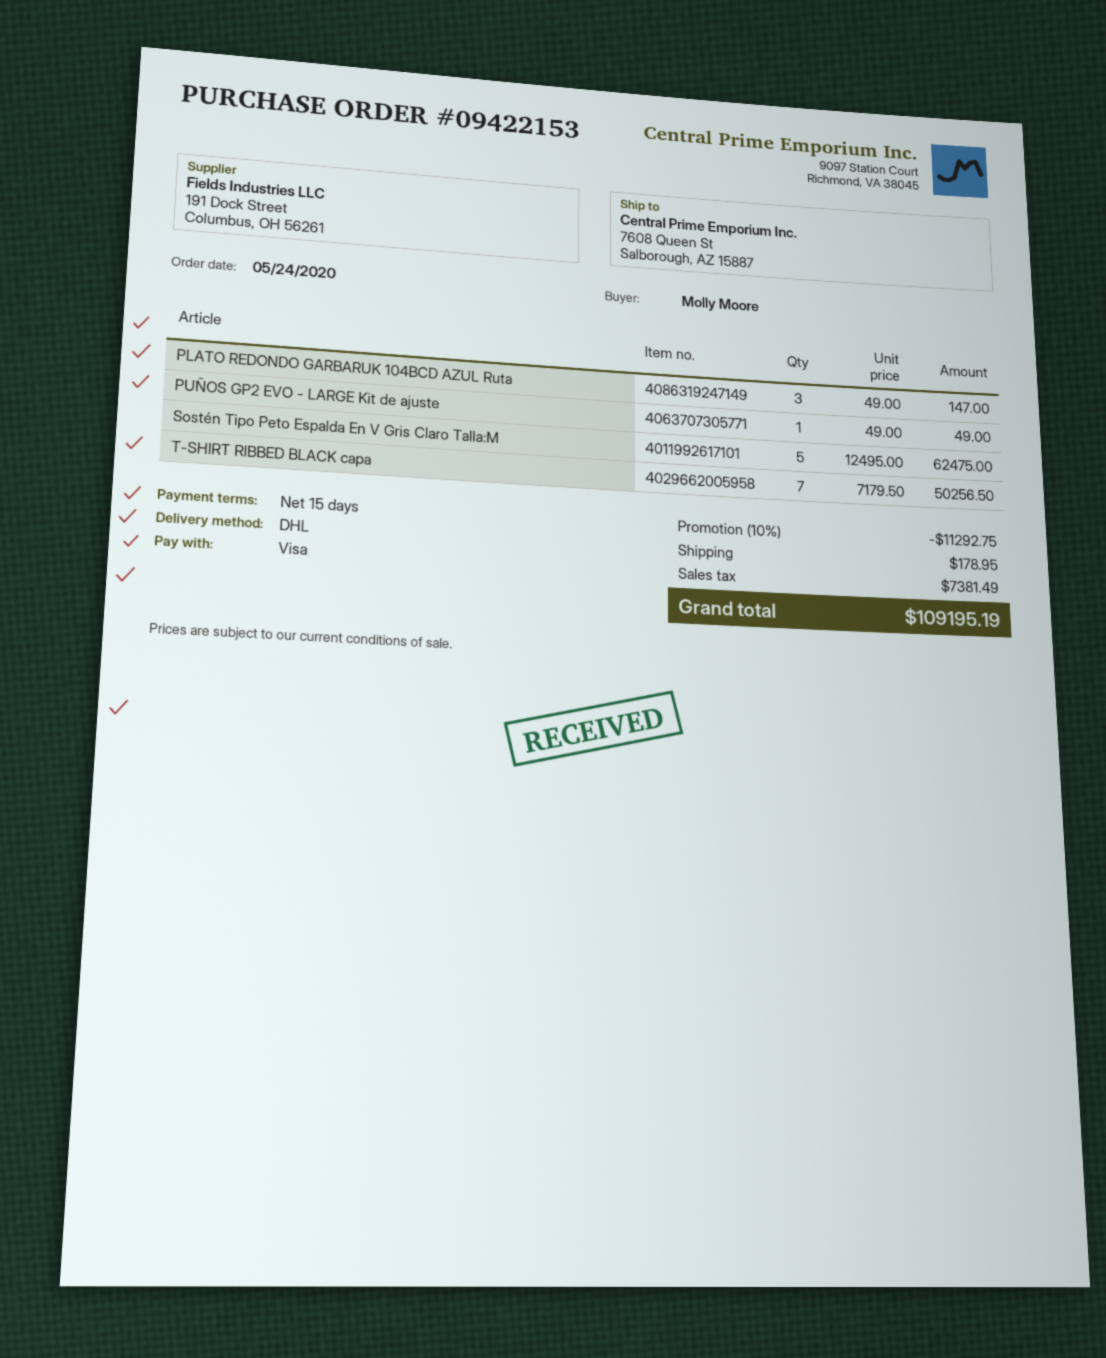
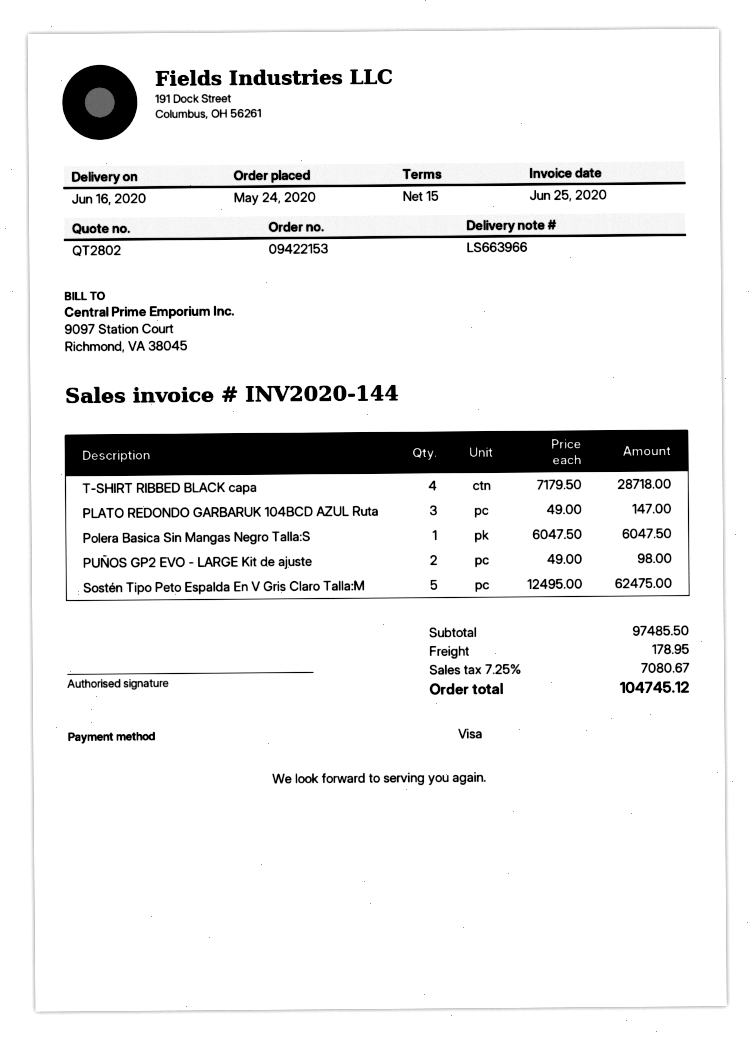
PUÑOS GP2 EVO - LARGE Kit de ajuste: 1 x 49.00 = 49.00 -> 2 x 49.00 = 98.00
T-SHIRT RIBBED BLACK capa: 7 x 7179.50 = 50256.50 -> 4 x 7179.50 = 28718.00
Polera Basica Sin Mangas Negro Talla:S: none -> 1 x 6047.50 = 6047.50
discount: 10% = 11292.75 -> none
tax: 7381.49 -> 7080.67
total: 109195.19 -> 104745.12

